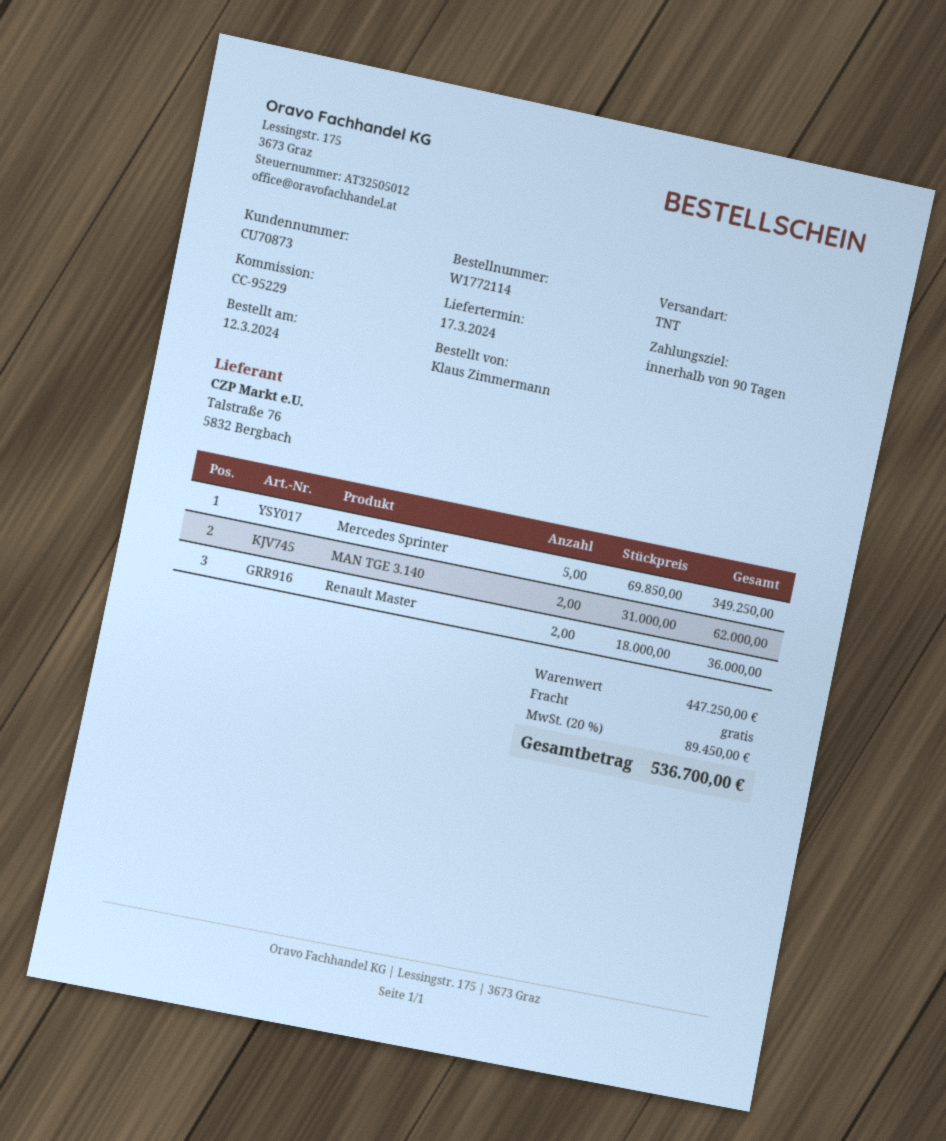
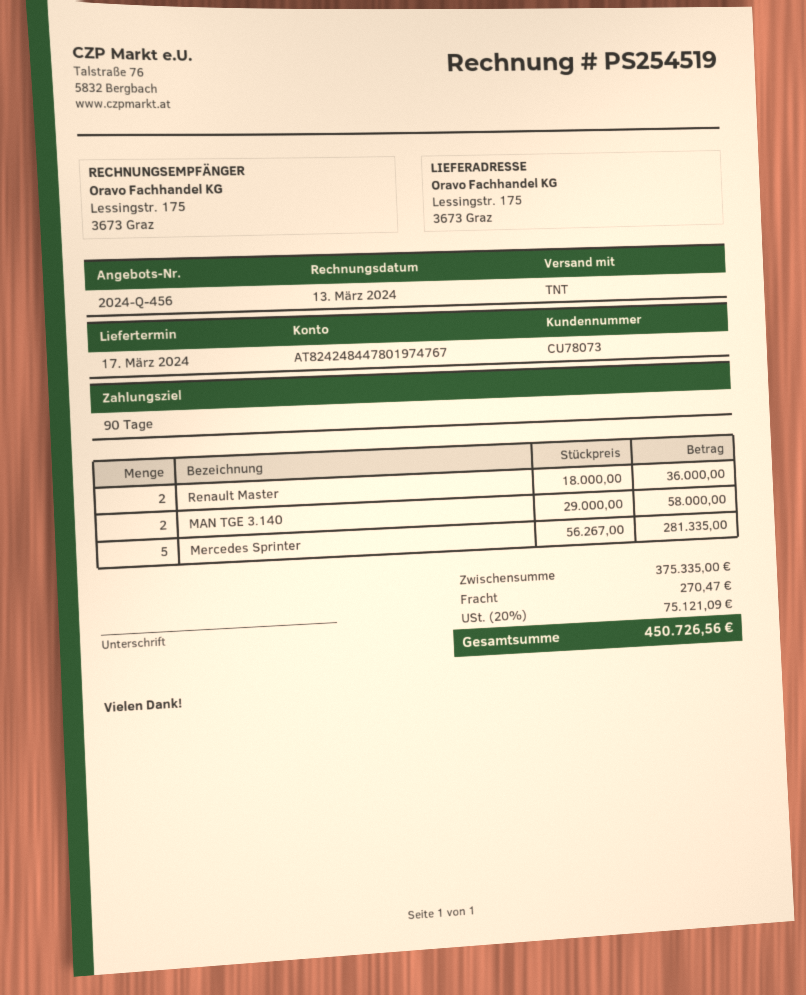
customer number: CU70873 -> CU78073
Mercedes Sprinter: 5 x 69850.00 = 349250.00 -> 5 x 56267.00 = 281335.00
MAN TGE 3.140: 2 x 31000.00 = 62000.00 -> 2 x 29000.00 = 58000.00
subtotal: 447250.00 -> 375335.00
shipping: 0.00 -> 270.47
tax: 20% = 89450.00 -> 20% = 75121.09
total: 536700.00 -> 450726.56

